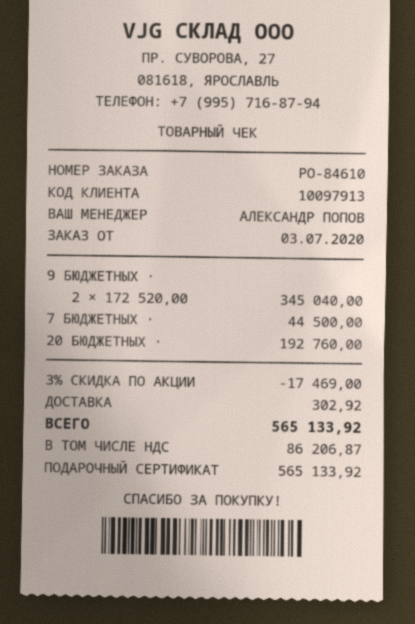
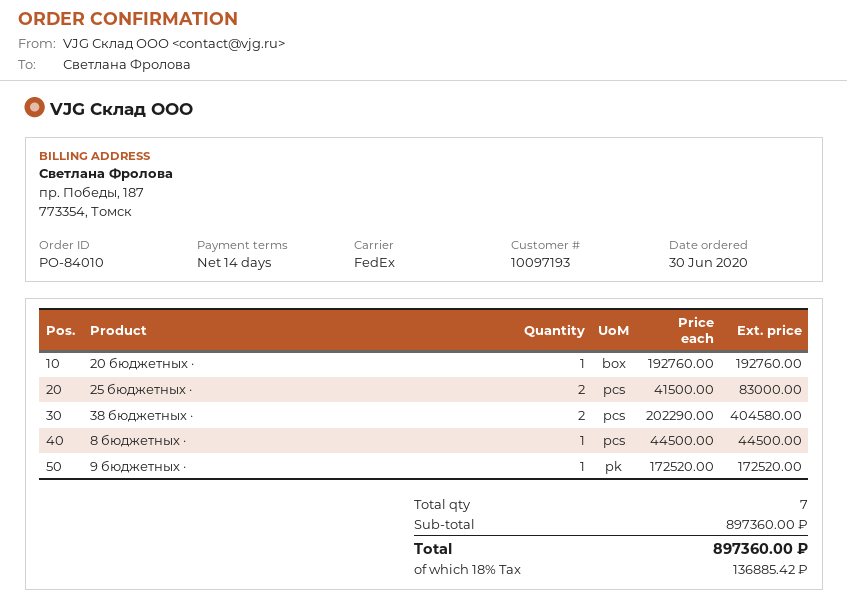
order number: PO-84610 -> PO-84010
order date: 2020-07-03 -> 2020-06-30
customer number: 10097913 -> 10097193
9 БЮДЖЕТНЫХ ·: 2 x 172520.00 = 345040.00 -> 1 x 172520.00 = 172520.00
7 БЮДЖЕТНЫХ ·: 1 x 44500.00 = 44500.00 -> none
25 бюджетных ·: none -> 2 x 41500.00 = 83000.00
38 бюджетных ·: none -> 2 x 202290.00 = 404580.00
8 бюджетных ·: none -> 1 x 44500.00 = 44500.00
discount: 3% = 17469.00 -> none
shipping: 302.92 -> none
tax: 86206.87 -> 136885.42
total: 565133.92 -> 897360.00

